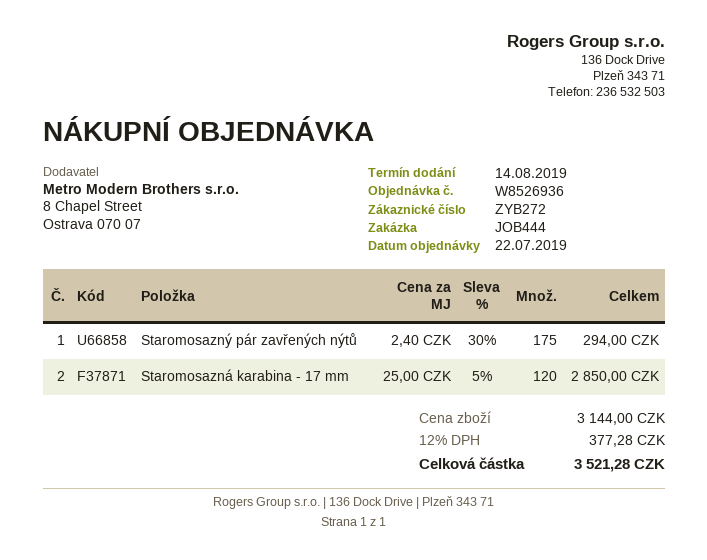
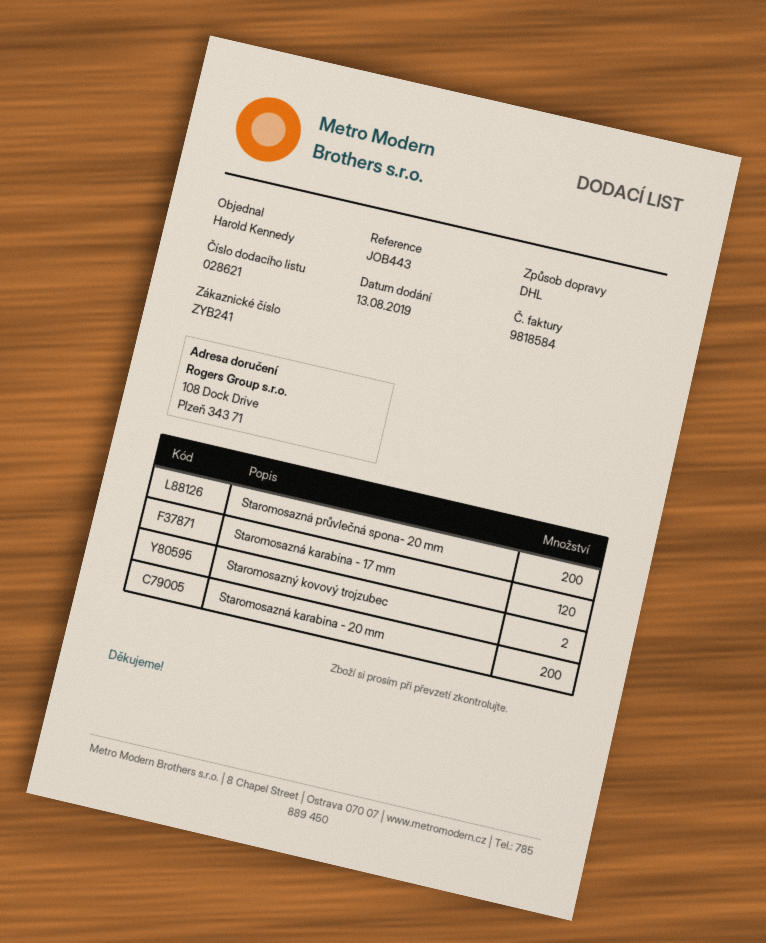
delivery date: 2019-08-14 -> 2019-08-13
customer number: ZYB272 -> ZYB241
reference: JOB444 -> JOB443
Staromosazný pár zavřených nýtů: 175 -> none
Staromosazná průvlečná spona- 20 mm: none -> 200
Staromosazný kovový trojzubec: none -> 2
Staromosazná karabina - 20 mm: none -> 200

